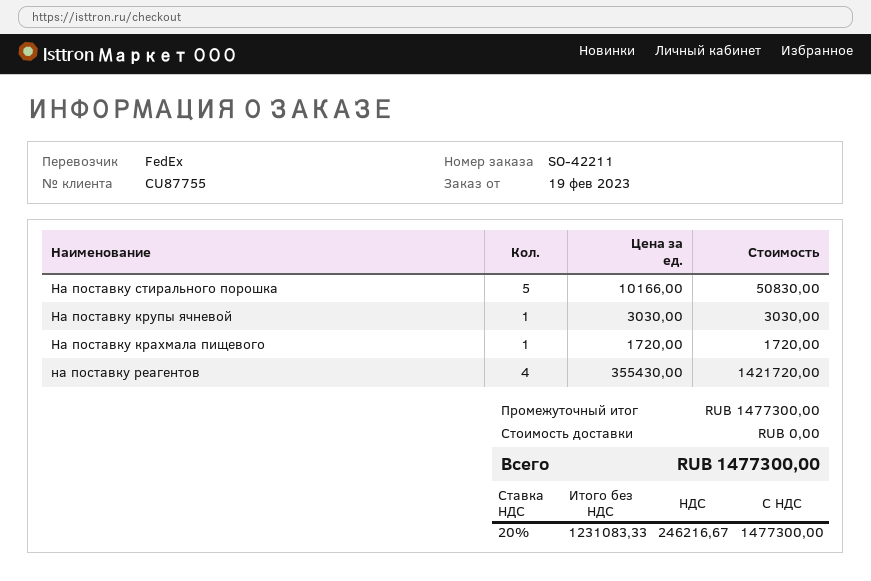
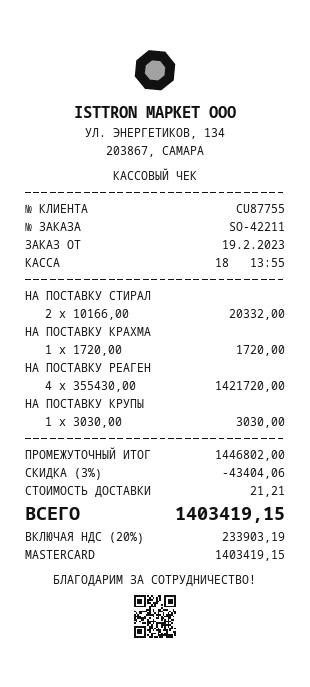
На поставку стирального порошка: 5 x 10166.00 = 50830.00 -> 2 x 10166.00 = 20332.00
subtotal: 1477300.00 -> 1446802.00
discount: none -> 3% = 43404.06
shipping: 0.00 -> 21.21
tax: 20% = 246216.67 -> 20% = 233903.19
total: 1477300.00 -> 1403419.15

